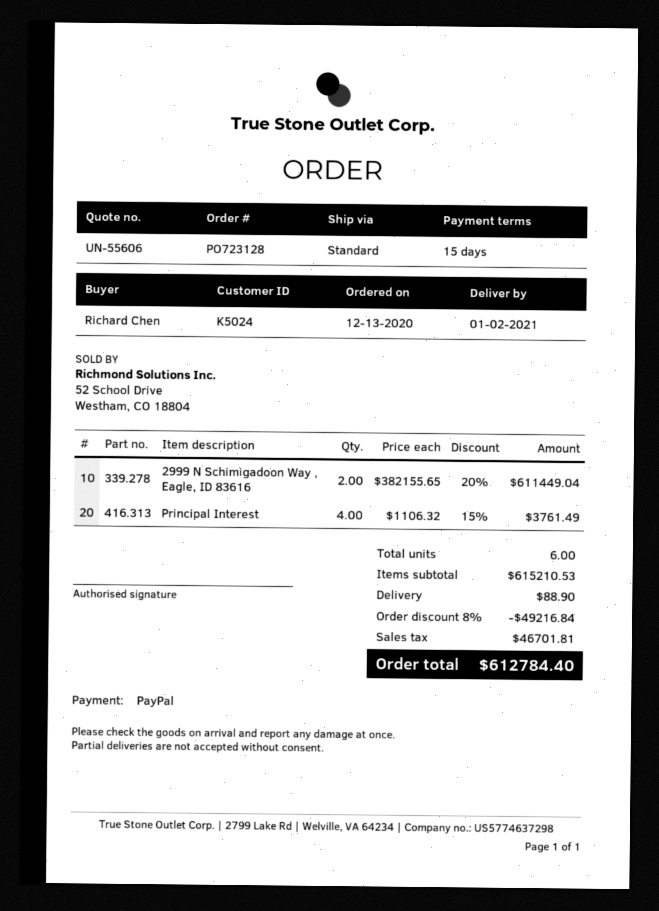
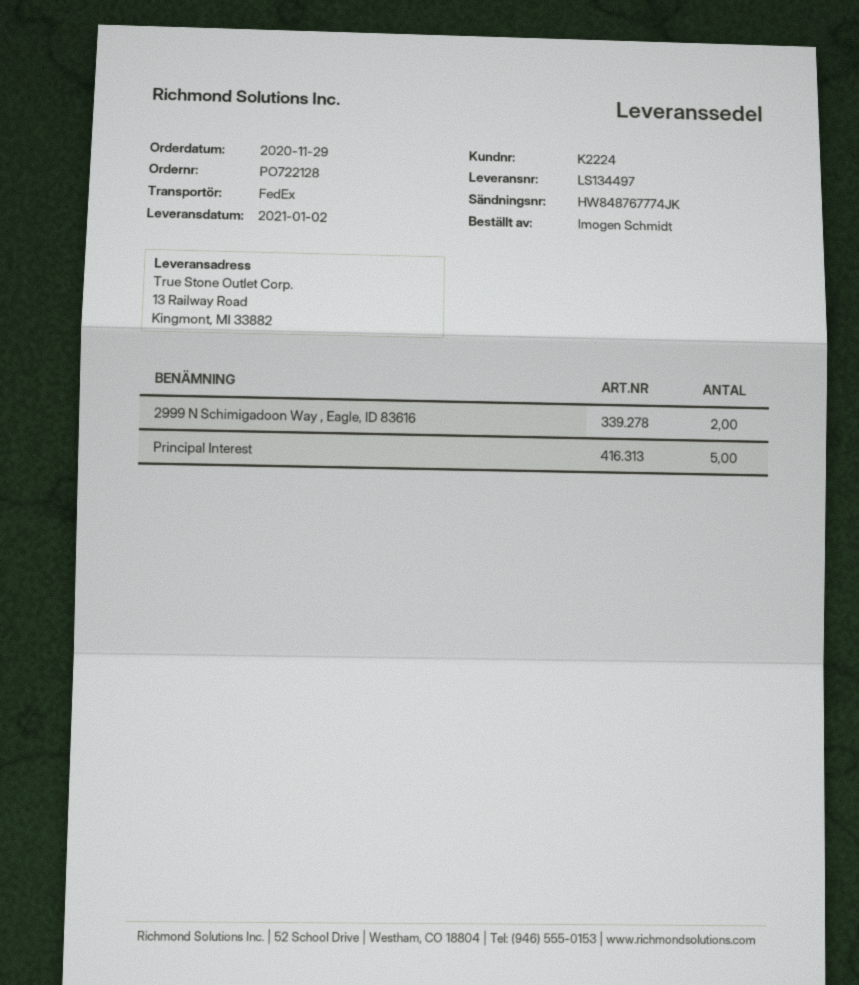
order number: PO723128 -> PO722128
order date: 2020-12-13 -> 2020-11-29
customer number: K5024 -> K2224
ordered by: Richard Chen -> Imogen Schmidt
shipping method: standard -> FedEx
Principal Interest: 4 -> 5

